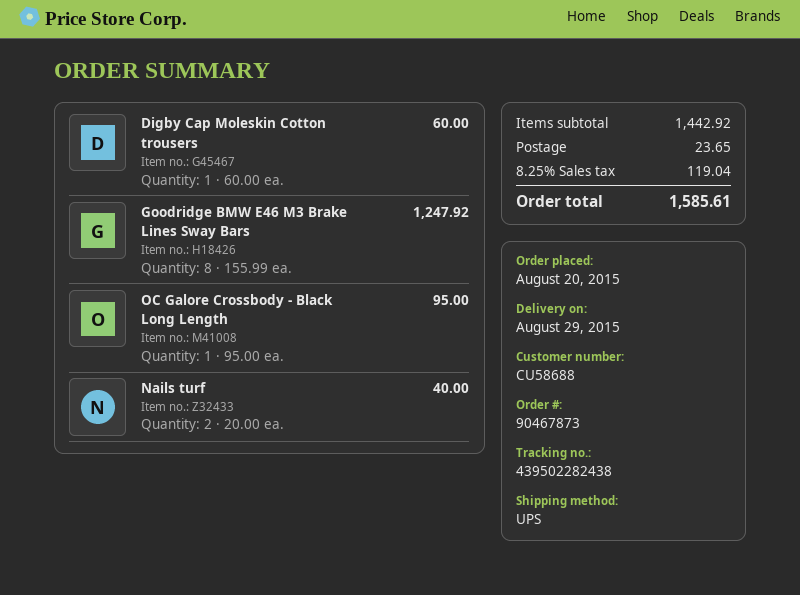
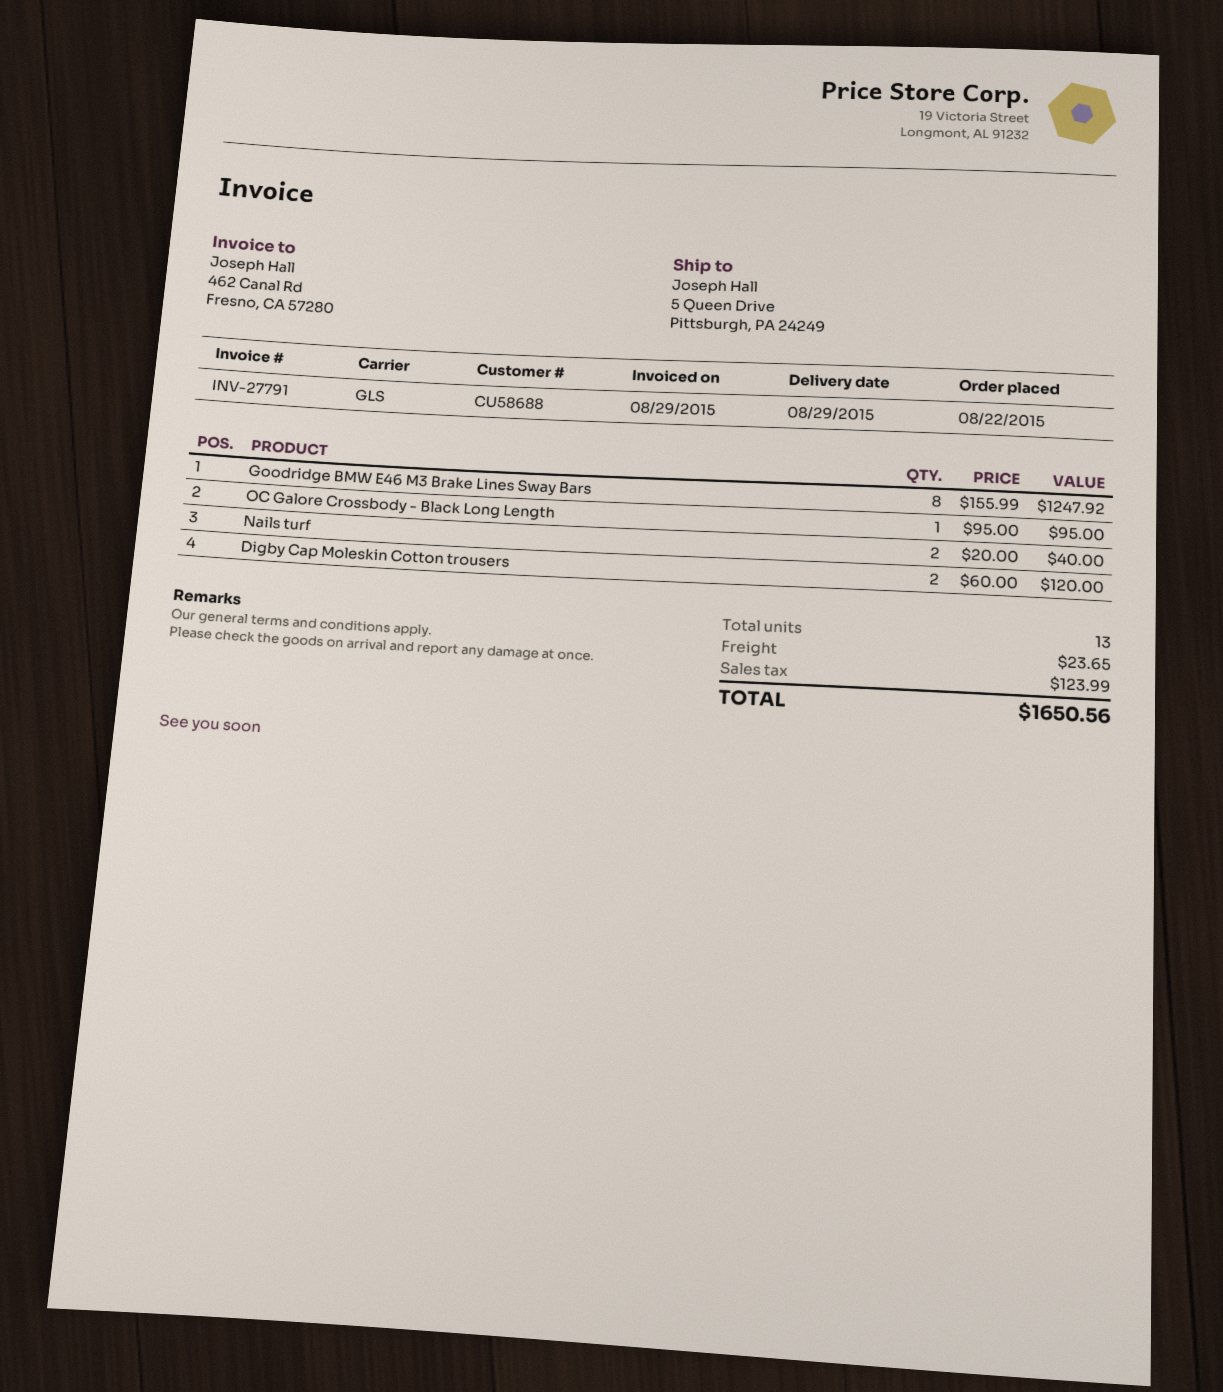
order date: 2015-08-20 -> 2015-08-22
shipping method: UPS -> GLS
Digby Cap Moleskin Cotton trousers: 1 x 60.00 = 60.00 -> 2 x 60.00 = 120.00
tax: 119.04 -> 123.99
total: 1585.61 -> 1650.56

